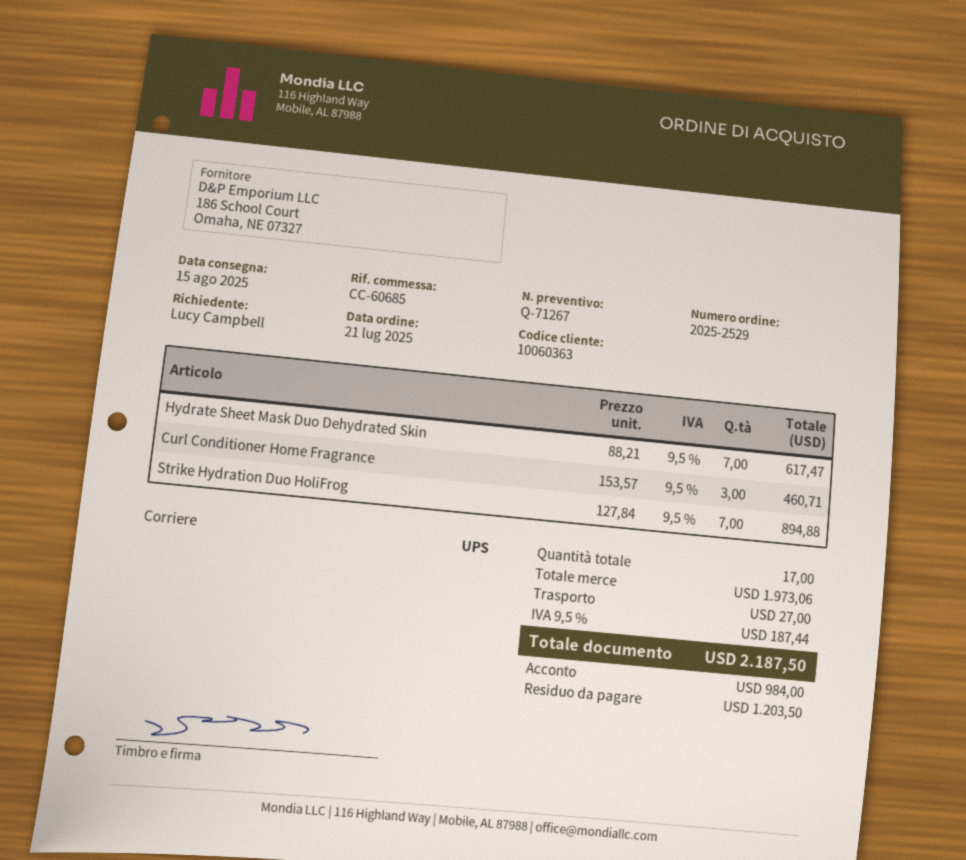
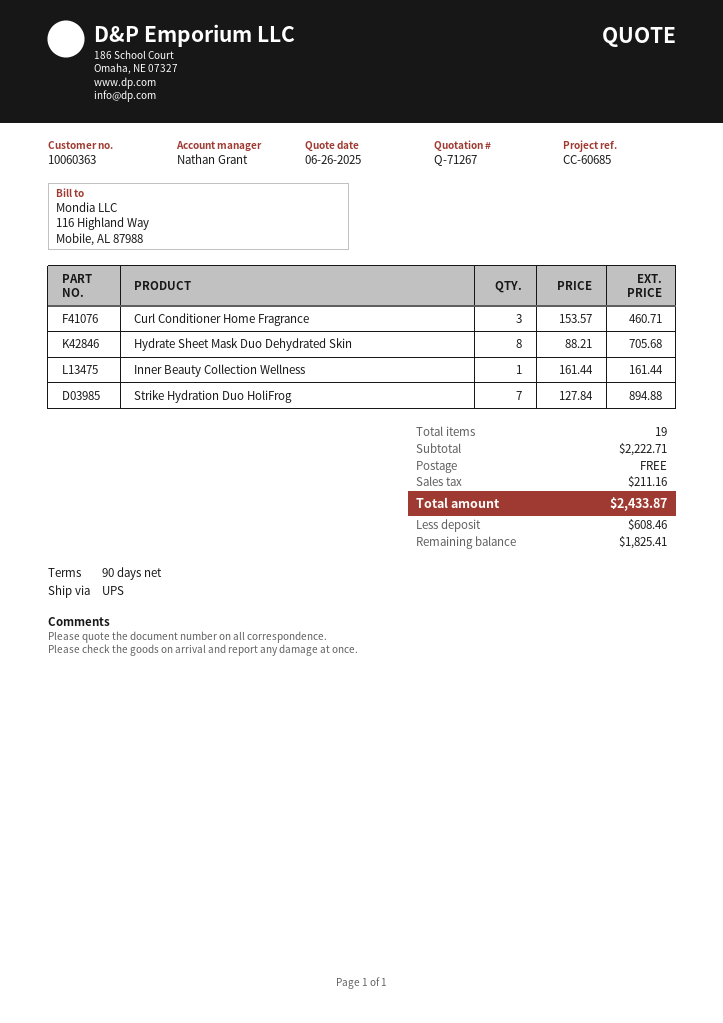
Hydrate Sheet Mask Duo Dehydrated Skin: 7 x 88.21 = 617.47 -> 8 x 88.21 = 705.68
Inner Beauty Collection Wellness: none -> 1 x 161.44 = 161.44
total quantity: 17 -> 19
subtotal: 1973.06 -> 2222.71
shipping: 27.00 -> 0.00
tax: 187.44 -> 211.16
total: 2187.50 -> 2433.87
deposit: 984.00 -> 608.46
balance: 1203.50 -> 1825.41

